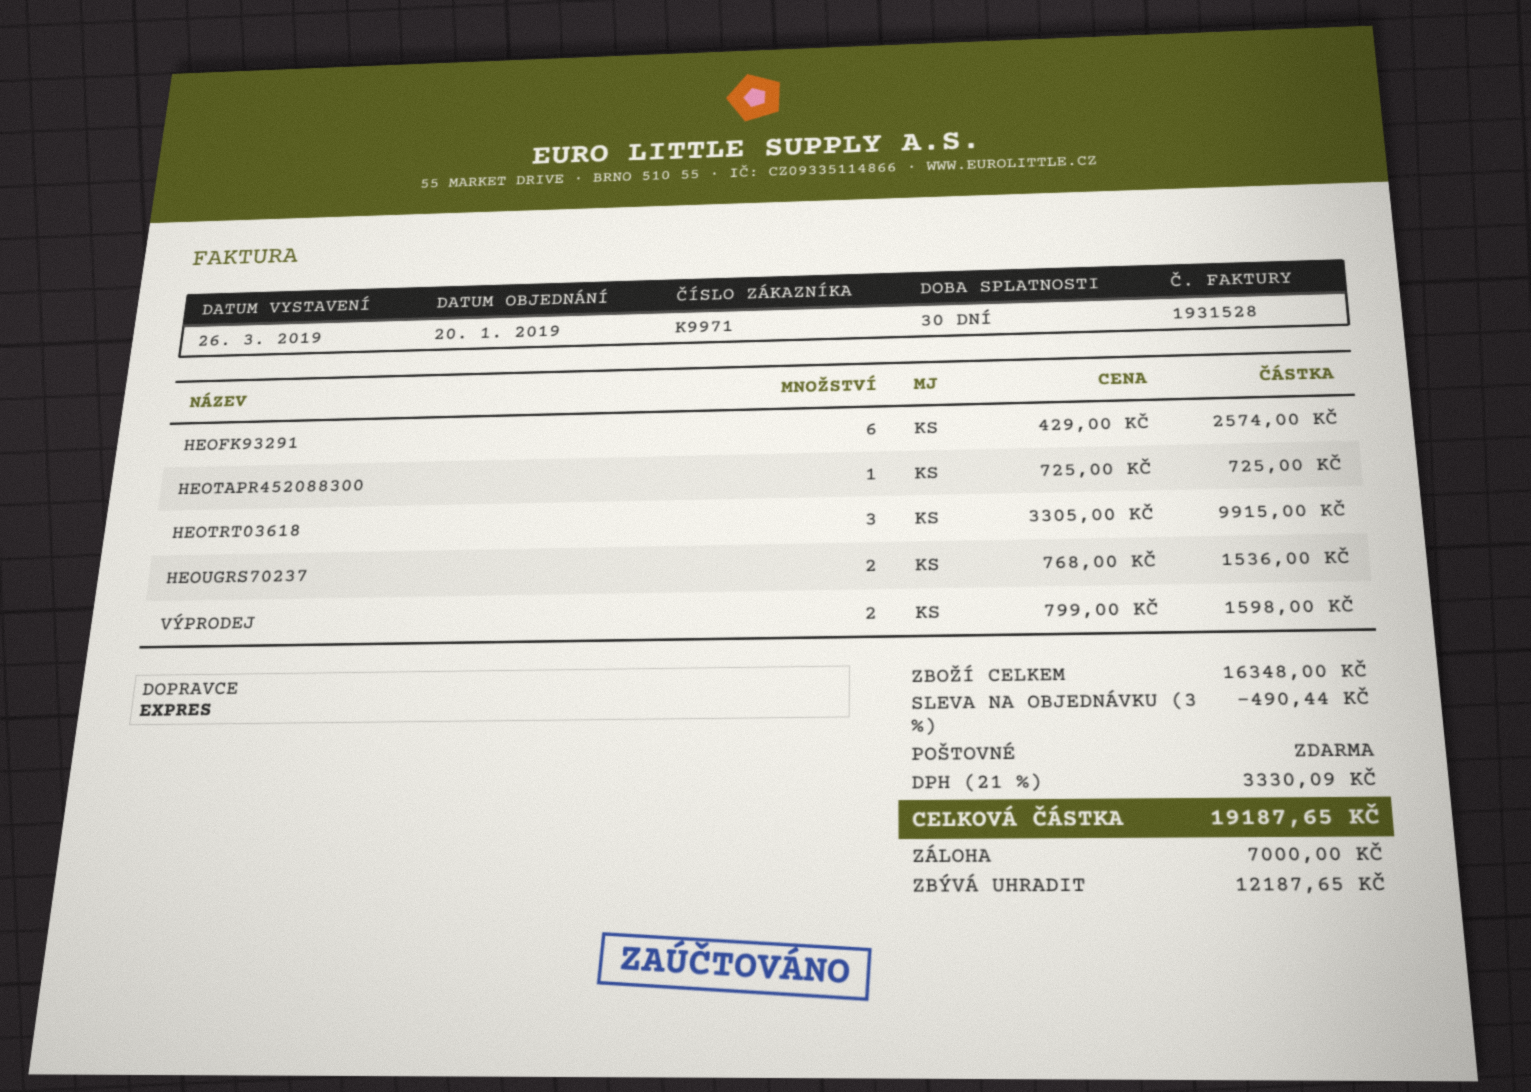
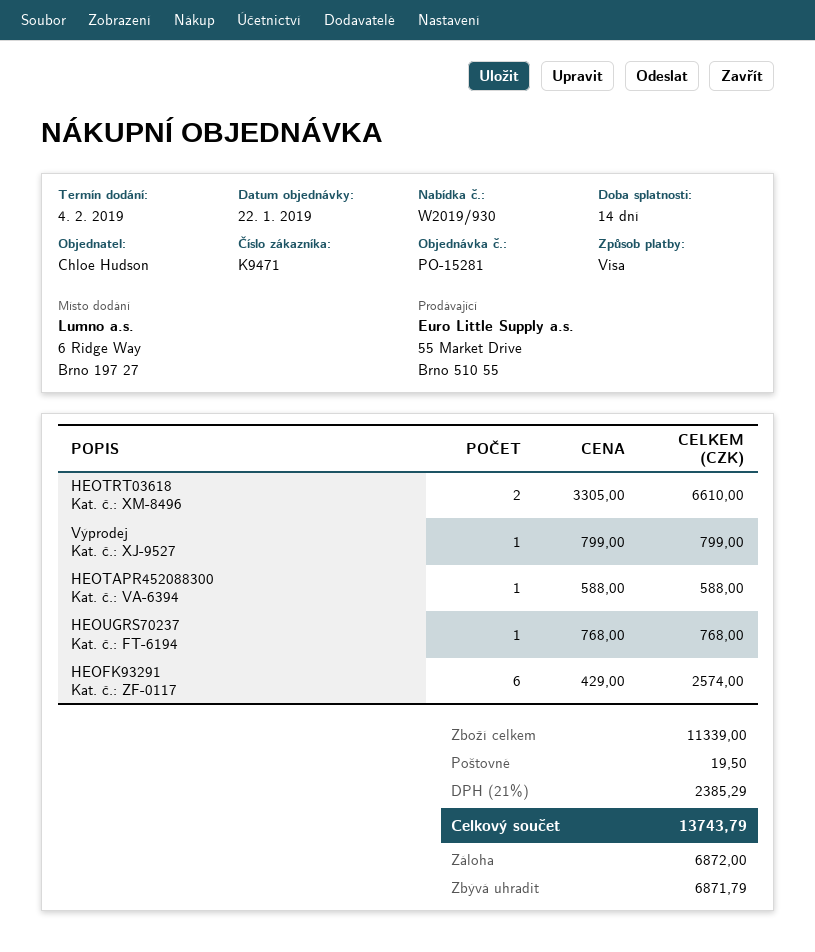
order date: 2019-01-20 -> 2019-01-22
payment terms: 30 days -> 14 days
customer number: K9971 -> K9471
HEOTAPR452088300: 1 x 725.00 = 725.00 -> 1 x 588.00 = 588.00
HEOTRT03618: 3 x 3305.00 = 9915.00 -> 2 x 3305.00 = 6610.00
HEOUGRS70237: 2 x 768.00 = 1536.00 -> 1 x 768.00 = 768.00
VÝPRODEJ: 2 x 799.00 = 1598.00 -> 1 x 799.00 = 799.00
subtotal: 16348.00 -> 11339.00
discount: 3% = 490.44 -> none
shipping: 0.00 -> 19.50
tax: 21% = 3330.09 -> 21% = 2385.29
total: 19187.65 -> 13743.79
deposit: 7000.00 -> 6872.00
balance: 12187.65 -> 6871.79

